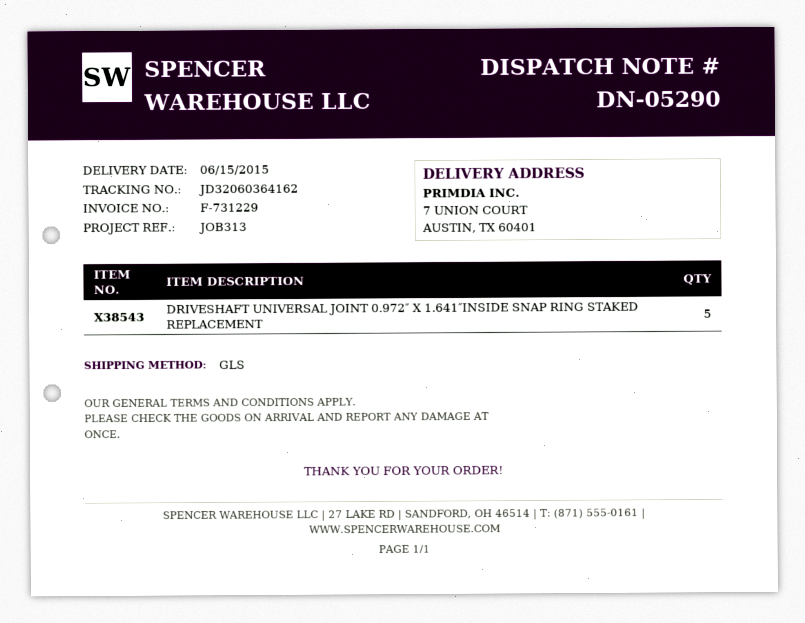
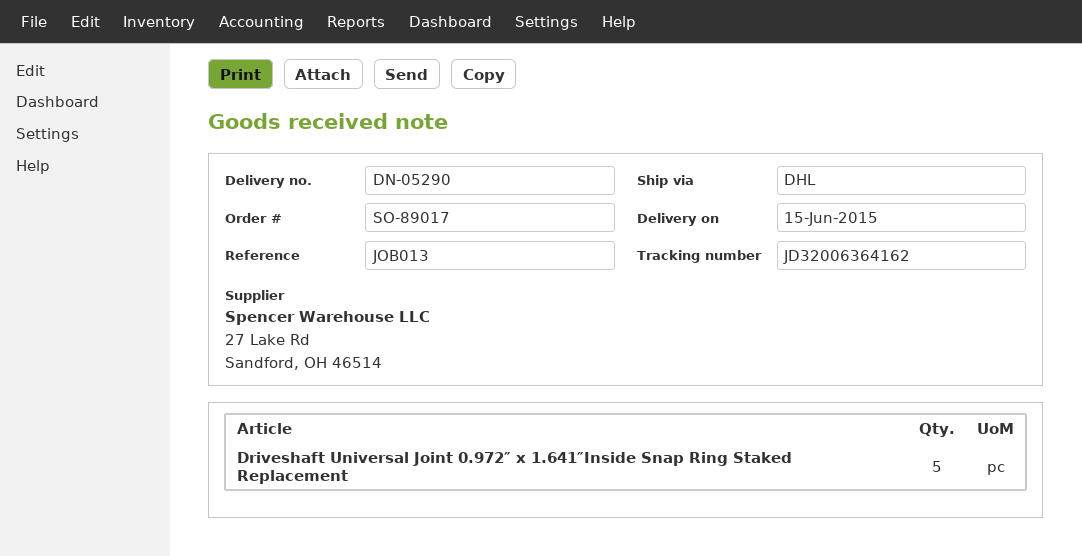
reference: JOB313 -> JOB013
shipping method: GLS -> DHL
tracking number: JD32060364162 -> JD32006364162

